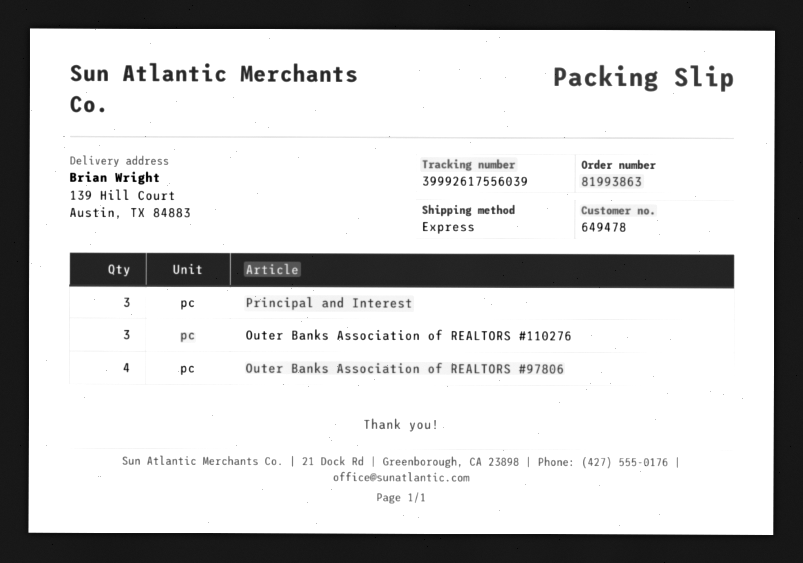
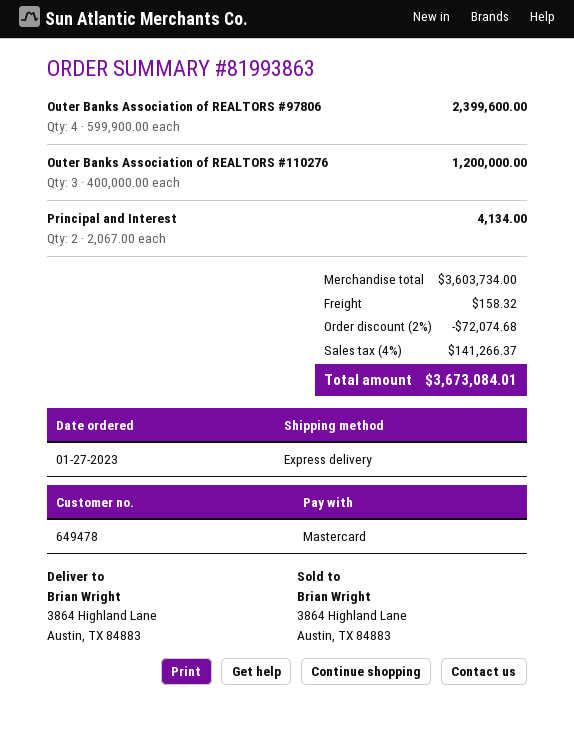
ship to: 139 Hill Court, Austin, TX 84883 -> 3864 Highland Lane, Austin, TX 84883
Principal and Interest: 3 -> 2

